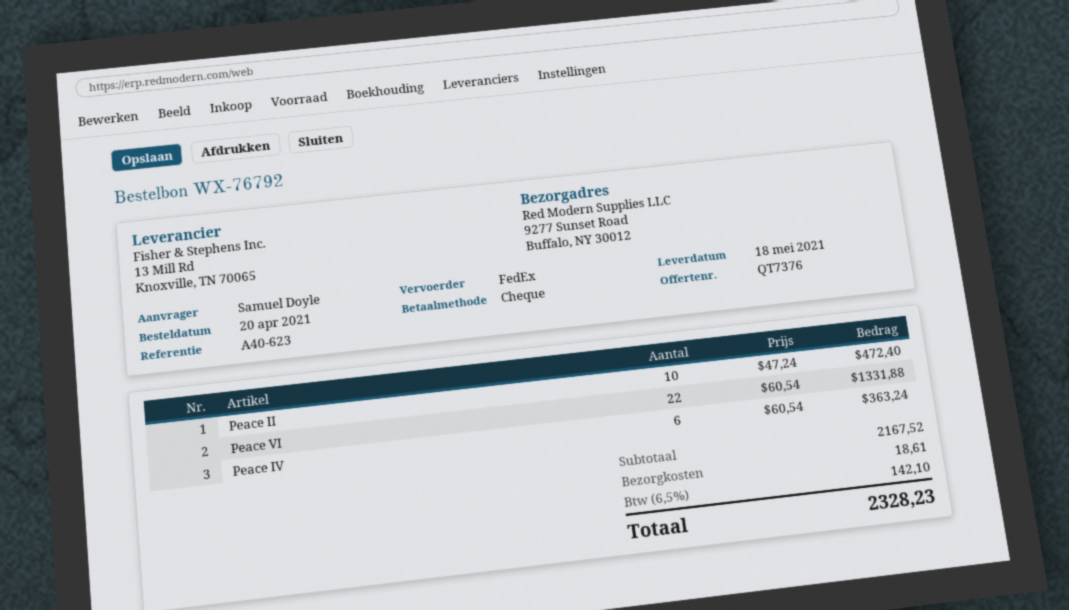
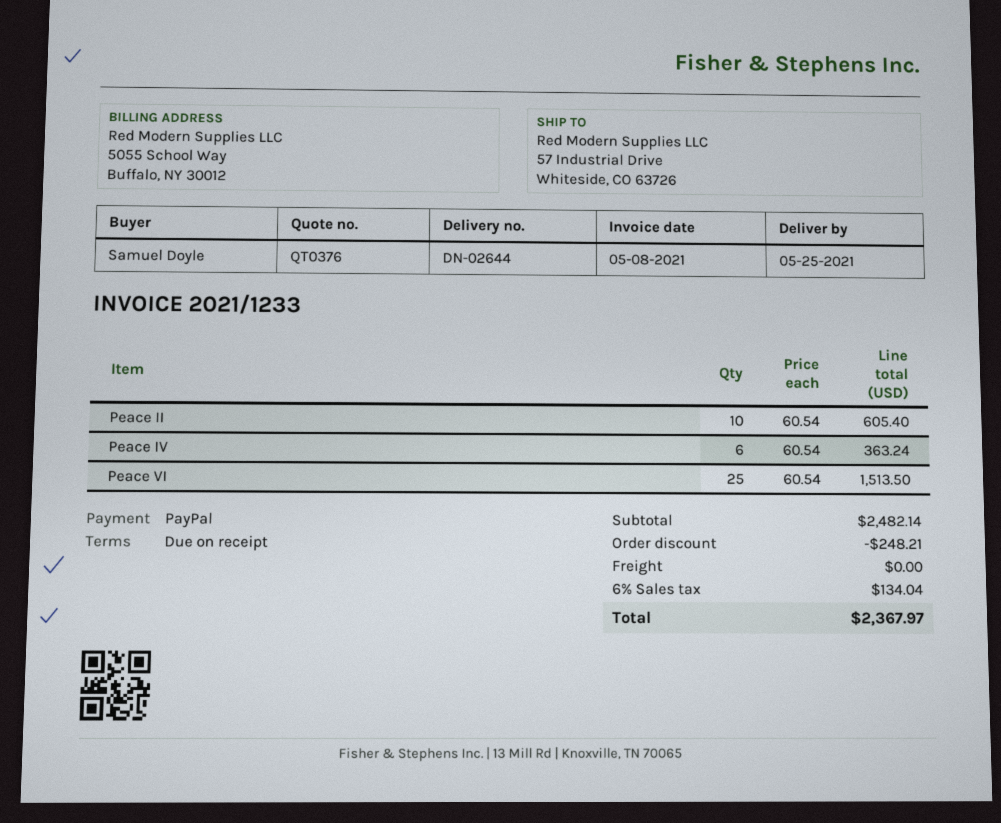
quote number: QT7376 -> QT0376
delivery date: 2021-05-18 -> 2021-05-25
payment method: cheque -> PayPal
ship to: 9277 Sunset Road, Buffalo, NY 30012 -> 57 Industrial Drive, Whiteside, CO 63726
Peace II: 10 x 47.24 = 472.40 -> 10 x 60.54 = 605.40
Peace VI: 22 x 60.54 = 1331.88 -> 25 x 60.54 = 1513.50
subtotal: 2167.52 -> 2482.14
discount: none -> 248.21
shipping: 18.61 -> 0.00
tax: 6.5% = 142.10 -> 6% = 134.04
total: 2328.23 -> 2367.97

